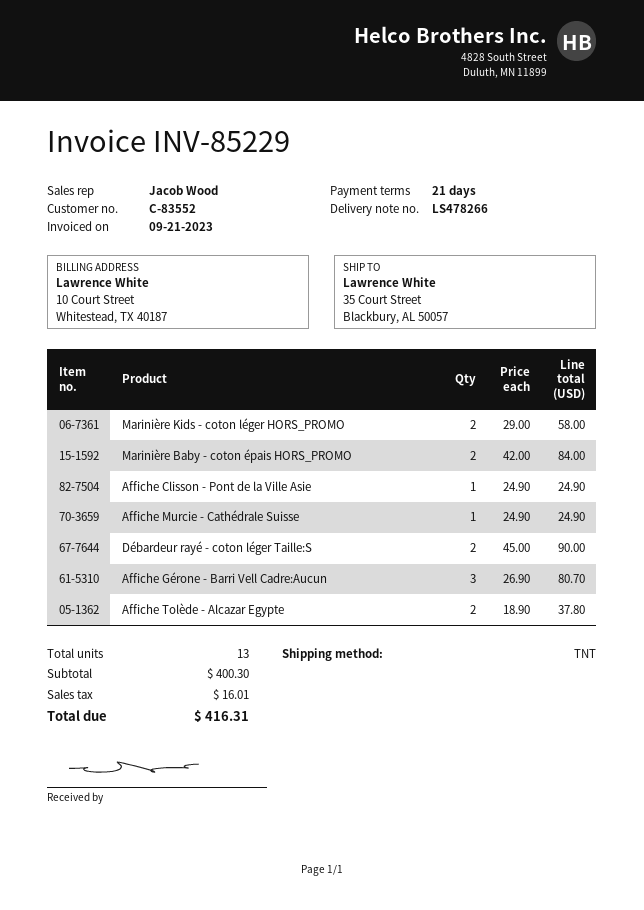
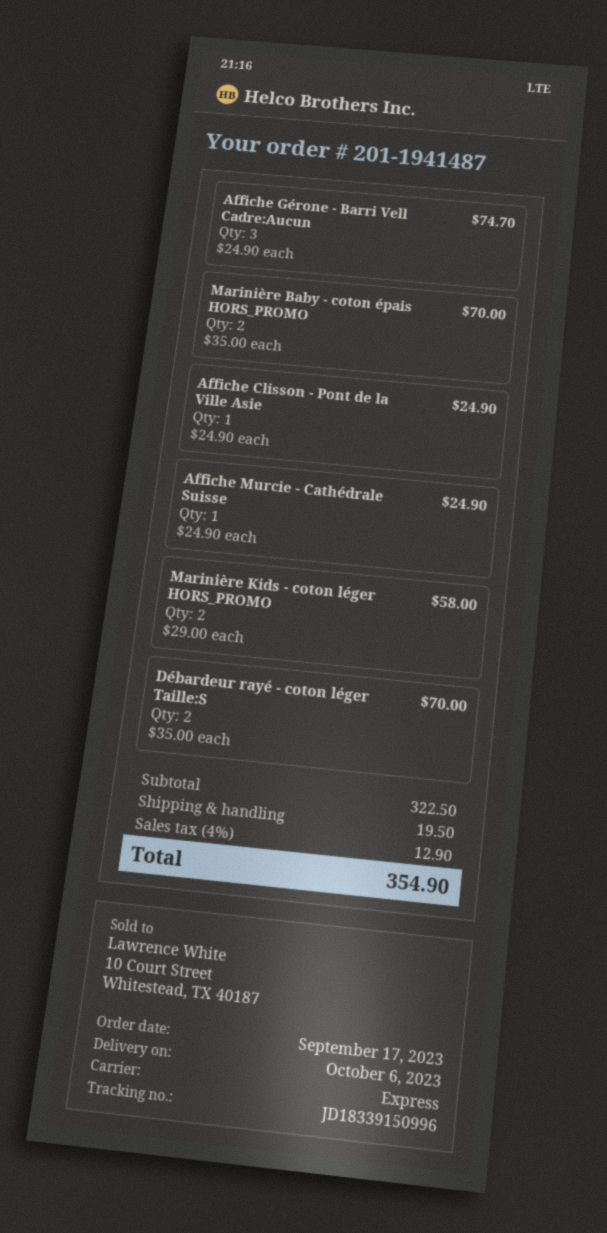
shipping method: TNT -> express
Marinière Baby - coton épais HORS_PROMO: 2 x 42.00 = 84.00 -> 2 x 35.00 = 70.00
Débardeur rayé - coton léger Taille:S: 2 x 45.00 = 90.00 -> 2 x 35.00 = 70.00
Affiche Gérone - Barri Vell Cadre:Aucun: 3 x 26.90 = 80.70 -> 3 x 24.90 = 74.70
Affiche Tolède - Alcazar Egypte: 2 x 18.90 = 37.80 -> none
subtotal: 400.30 -> 322.50
shipping: none -> 19.50
tax: 16.01 -> 12.90
total: 416.31 -> 354.90

